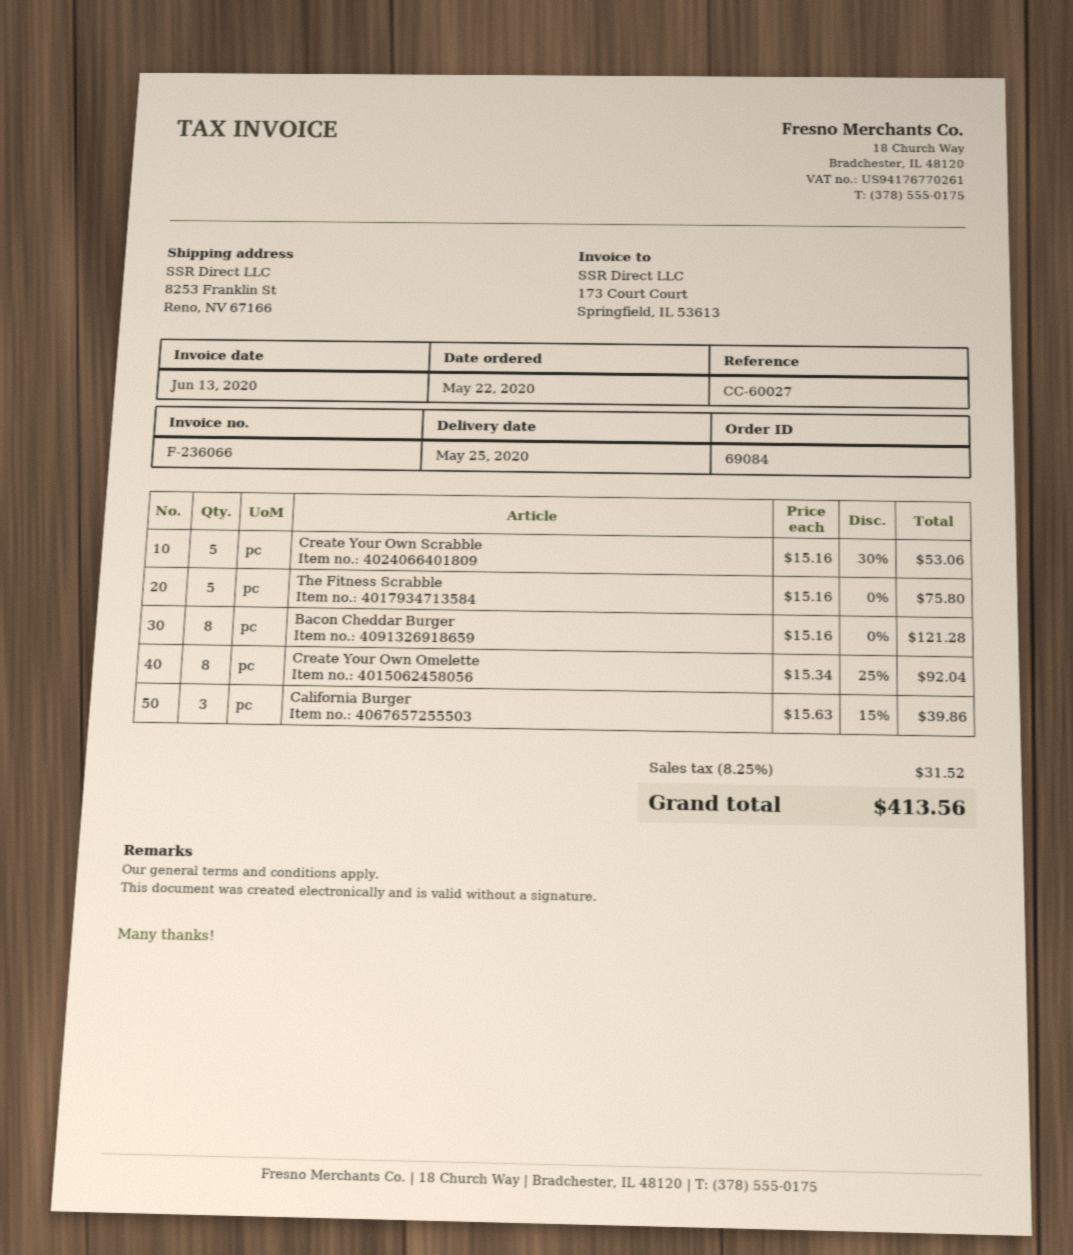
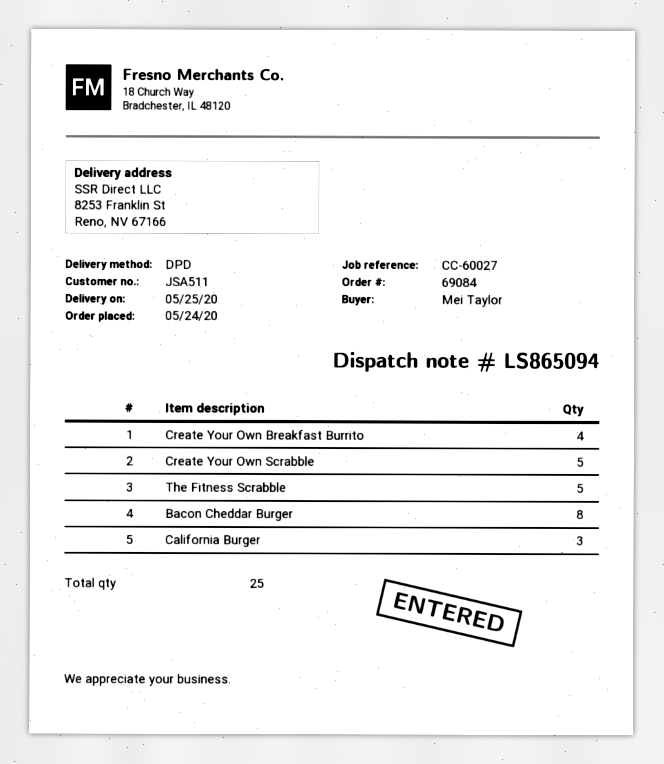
order date: 2020-05-22 -> 2020-05-24
Create Your Own Omelette: 8 -> none
Create Your Own Breakfast Burrito: none -> 4

